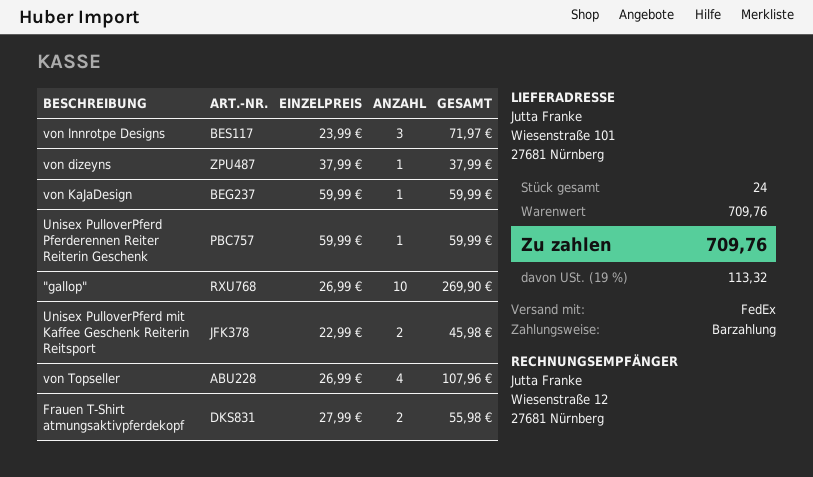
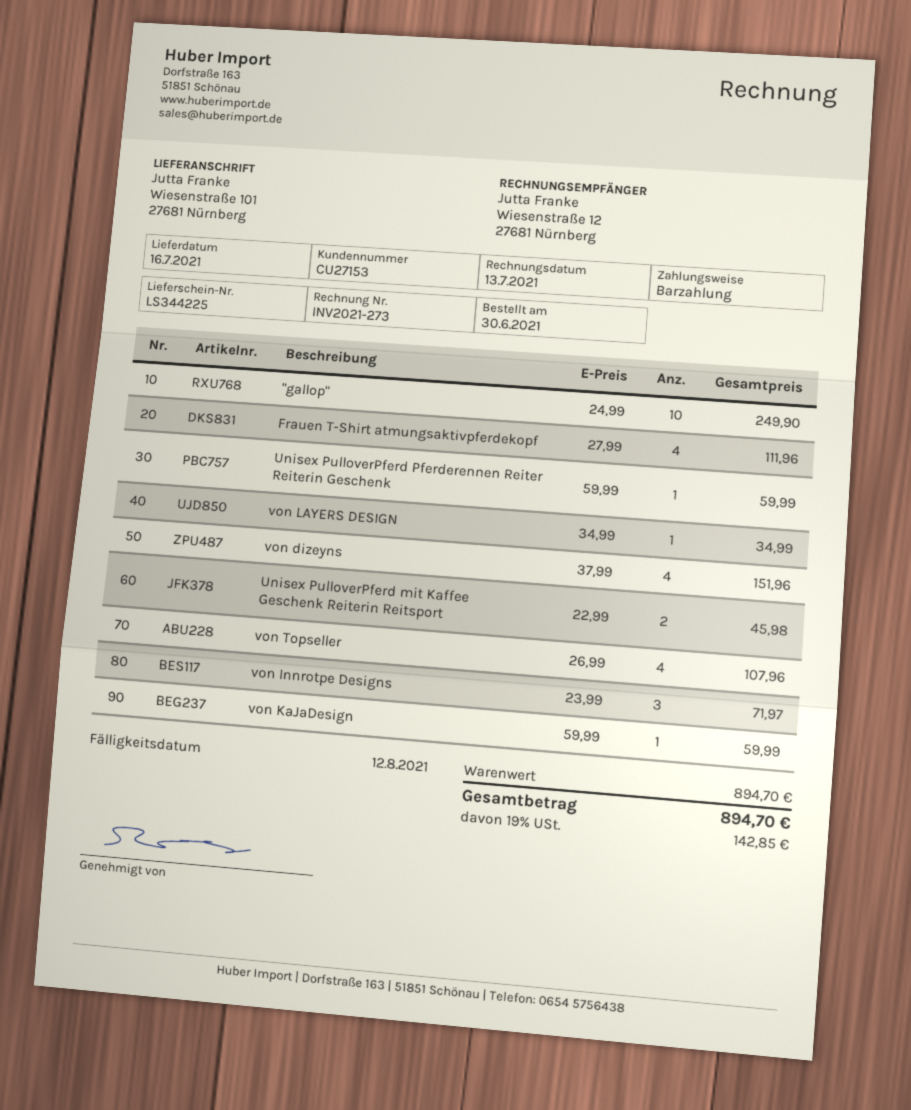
von dizeyns: 1 x 37.99 = 37.99 -> 4 x 37.99 = 151.96
"gallop": 10 x 26.99 = 269.90 -> 10 x 24.99 = 249.90
Frauen T-Shirt atmungsaktivpferdekopf: 2 x 27.99 = 55.98 -> 4 x 27.99 = 111.96
von LAYERS DESIGN: none -> 1 x 34.99 = 34.99
subtotal: 709.76 -> 894.70
tax: 19% = 113.32 -> 19% = 142.85
total: 709.76 -> 894.70

